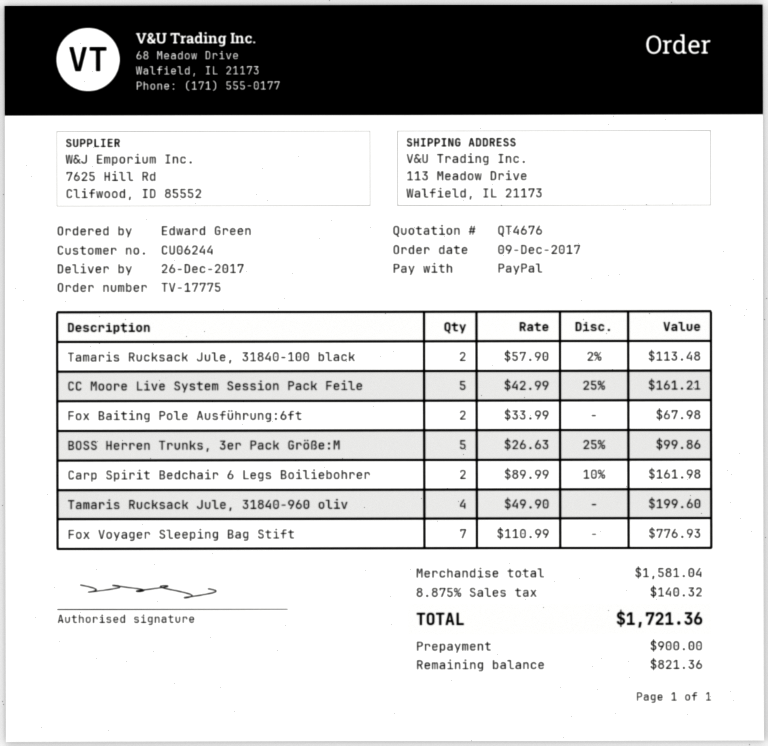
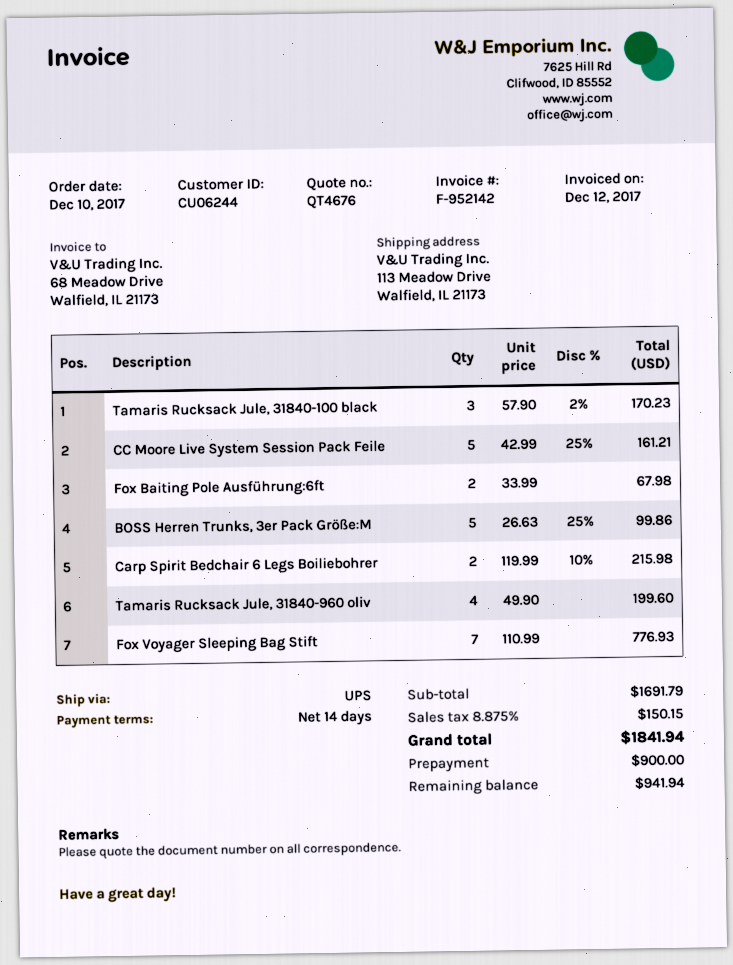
order date: 2017-12-09 -> 2017-12-10
Tamaris Rucksack Jule, 31840-100 black: 2 x 57.90 - 2% = 113.48 -> 3 x 57.90 - 2% = 170.23
Carp Spirit Bedchair 6 Legs Boiliebohrer: 2 x 89.99 - 10% = 161.98 -> 2 x 119.99 - 10% = 215.98
subtotal: 1581.04 -> 1691.79
tax: 8.875% = 140.32 -> 8.875% = 150.15
total: 1721.36 -> 1841.94
balance: 821.36 -> 941.94

